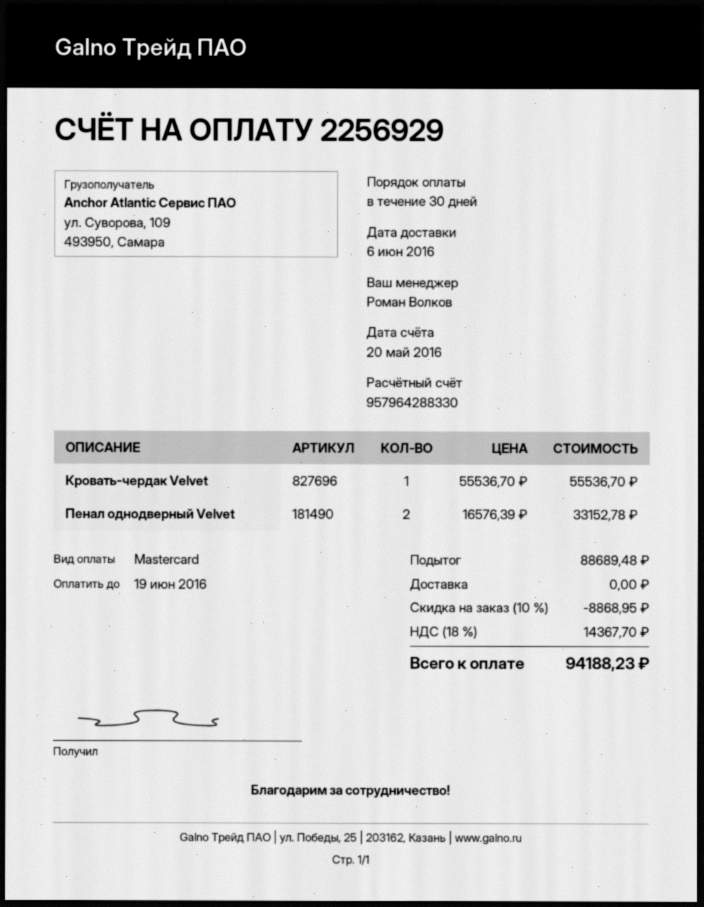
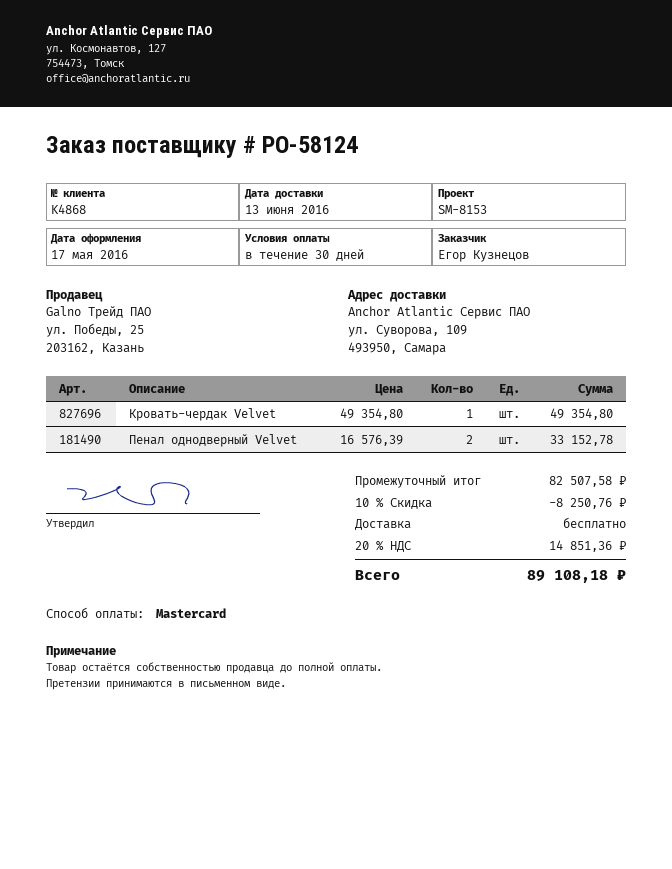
delivery date: 2016-06-06 -> 2016-06-13
Кровать-чердак Velvet: 1 x 55536.70 = 55536.70 -> 1 x 49354.80 = 49354.80
subtotal: 88689.48 -> 82507.58
discount: 10% = 8868.95 -> 10% = 8250.76
tax: 18% = 14367.70 -> 20% = 14851.36
total: 94188.23 -> 89108.18

